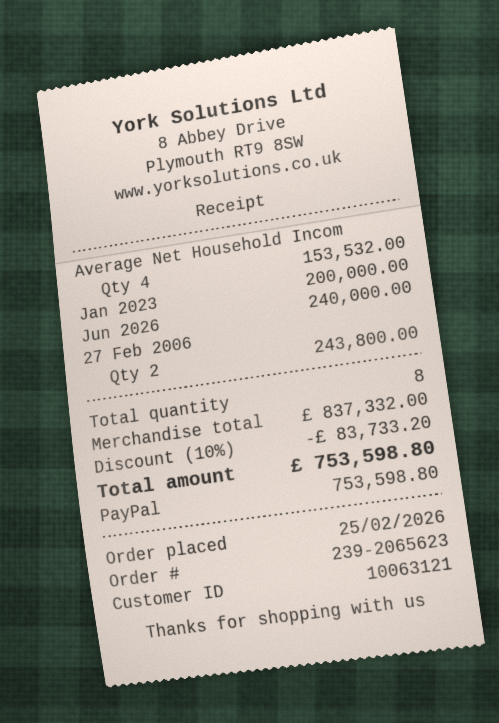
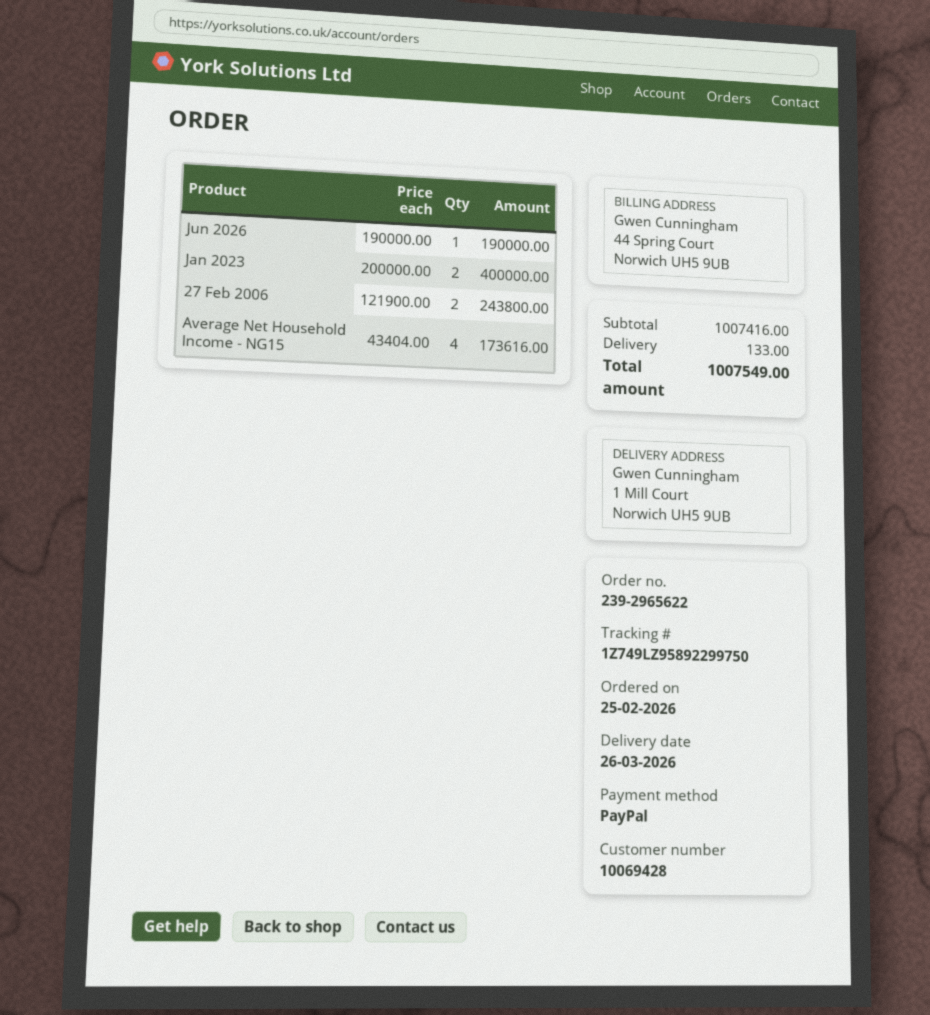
order number: 239-2065623 -> 239-2965622
customer number: 10063121 -> 10069428
Average Net Household Incom: 4 for 153532.00 -> 4 for 173616.00
Jan 2023: 1 for 200000.00 -> 2 for 400000.00
Jun 2026: 1 for 240000.00 -> 1 for 190000.00
subtotal: 837332.00 -> 1007416.00
discount: 10% = 83733.20 -> none
shipping: none -> 133.00
total: 753598.80 -> 1007549.00

